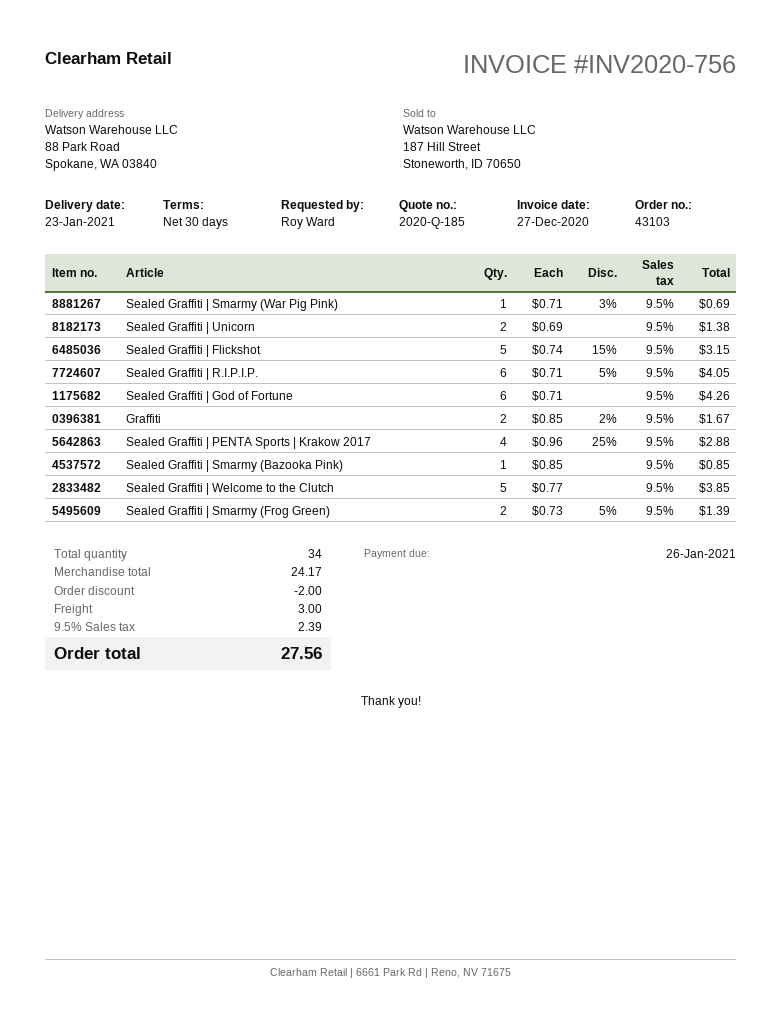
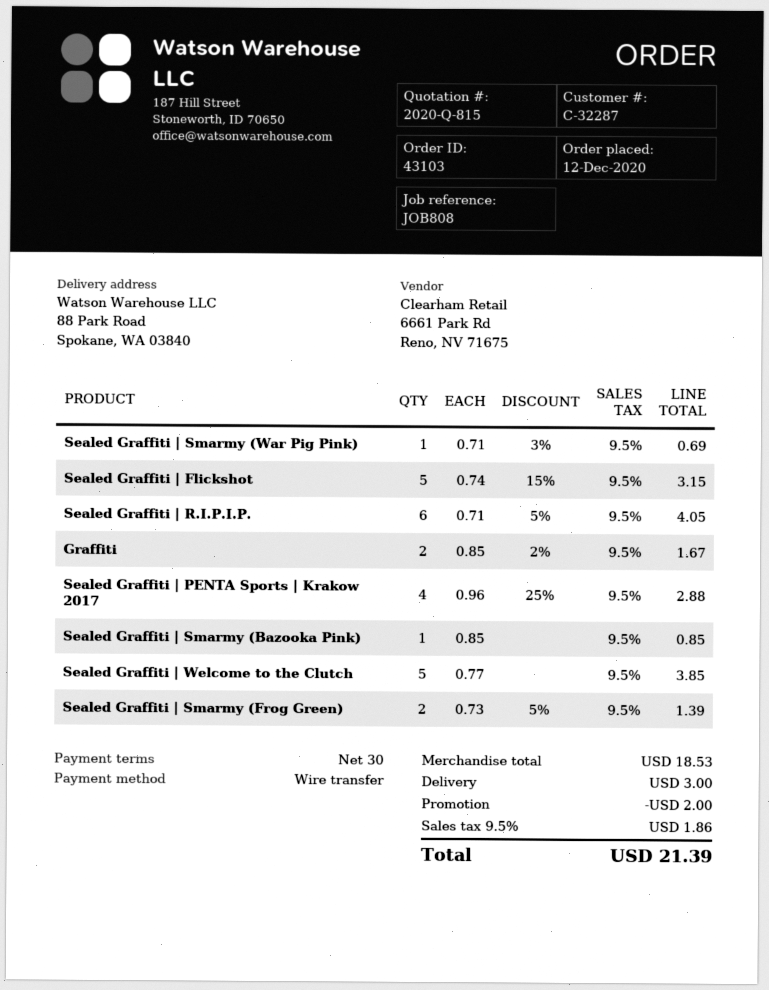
quote number: 2020-Q-185 -> 2020-Q-815
Sealed Graffiti | Unicorn: 2 x 0.69 = 1.38 -> none
Sealed Graffiti | God of Fortune: 6 x 0.71 = 4.26 -> none
subtotal: 24.17 -> 18.53
tax: 9.5% = 2.39 -> 9.5% = 1.86
total: 27.56 -> 21.39

